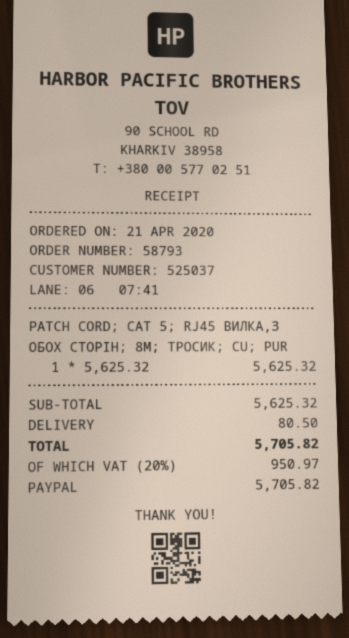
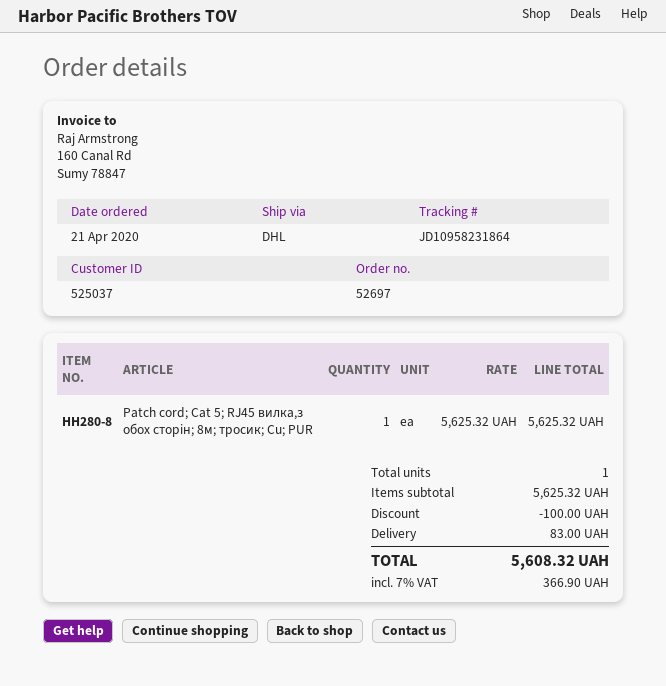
order number: 58793 -> 52697
discount: none -> 100.00
shipping: 80.50 -> 83.00
tax: 20% = 950.97 -> 7% = 366.90
total: 5705.82 -> 5608.32

